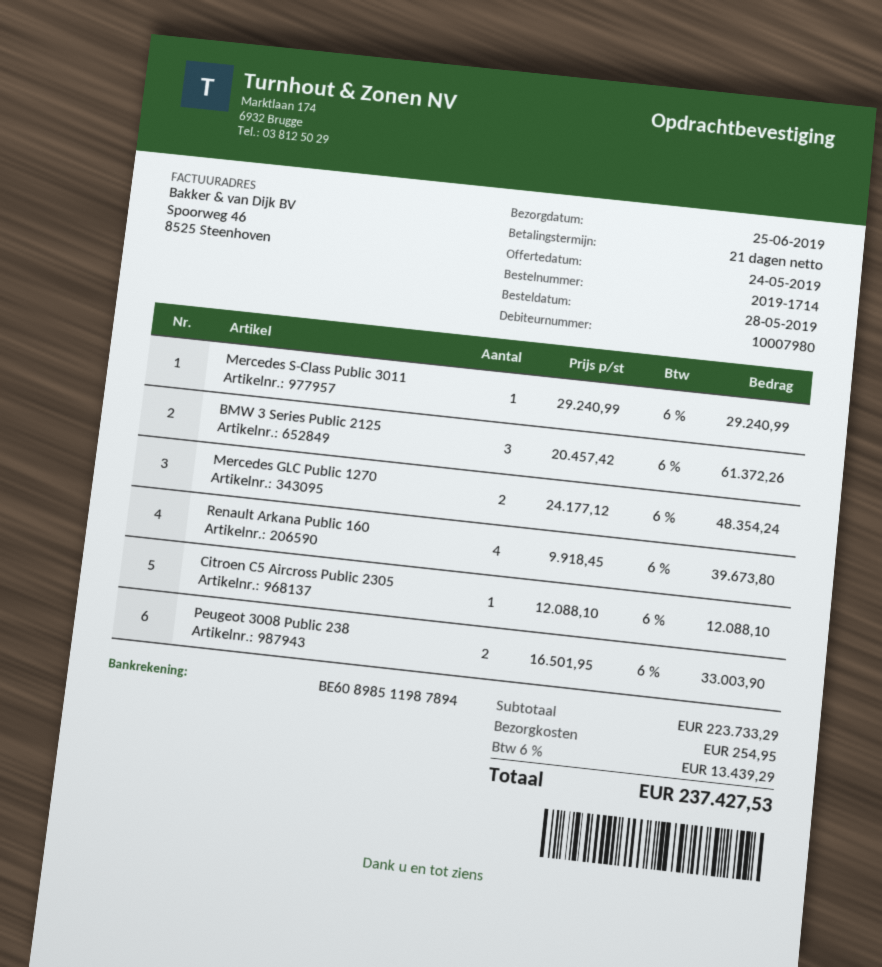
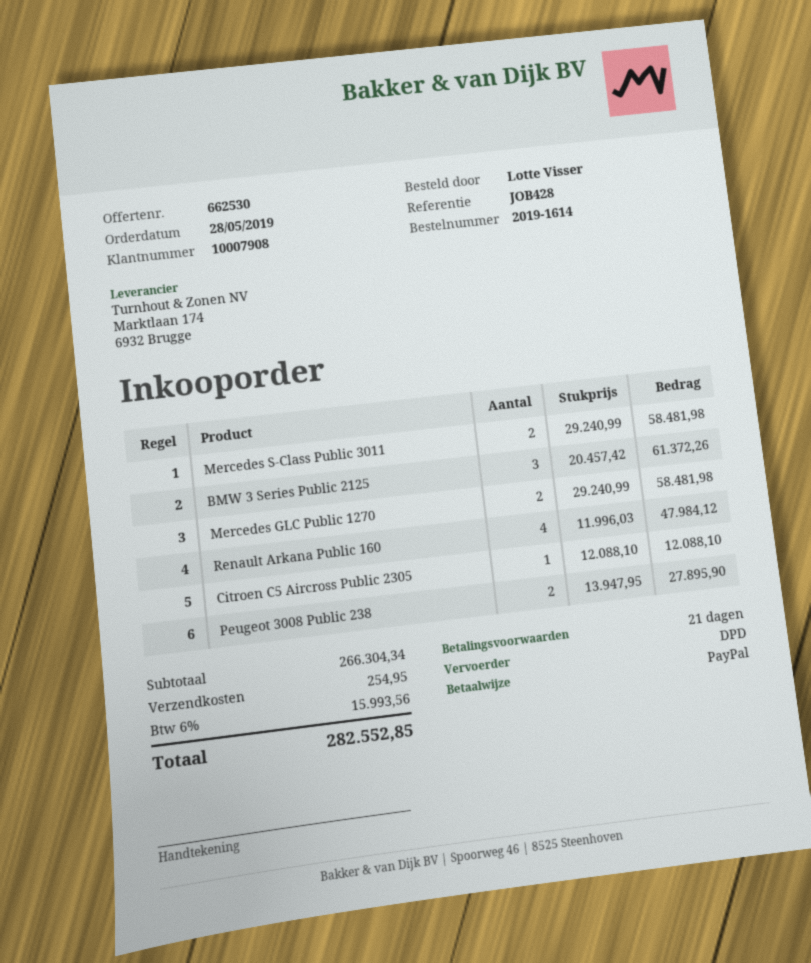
order number: 2019-1714 -> 2019-1614
customer number: 10007980 -> 10007908
Mercedes S-Class Public 3011: 1 x 29240.99 = 29240.99 -> 2 x 29240.99 = 58481.98
Mercedes GLC Public 1270: 2 x 24177.12 = 48354.24 -> 2 x 29240.99 = 58481.98
Renault Arkana Public 160: 4 x 9918.45 = 39673.80 -> 4 x 11996.03 = 47984.12
Peugeot 3008 Public 238: 2 x 16501.95 = 33003.90 -> 2 x 13947.95 = 27895.90
subtotal: 223733.29 -> 266304.34
tax: 6% = 13439.29 -> 6% = 15993.56
total: 237427.53 -> 282552.85

